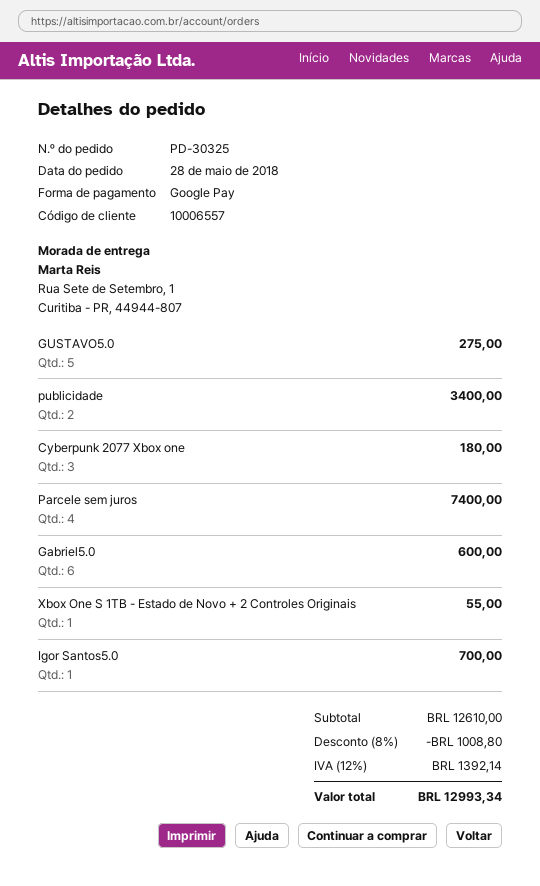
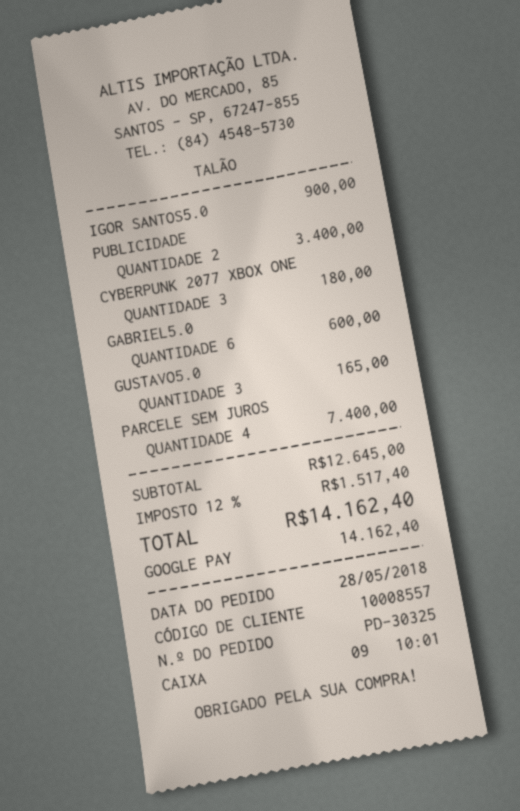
customer number: 10006557 -> 10008557
GUSTAVO5.0: 5 for 275.00 -> 3 for 165.00
Xbox One S 1TB - Estado de Novo + 2 Controles Originais: 1 for 55.00 -> none
Igor Santos5.0: 1 for 700.00 -> 1 for 900.00
subtotal: 12610.00 -> 12645.00
discount: 8% = 1008.80 -> none
tax: 12% = 1392.14 -> 12% = 1517.40
total: 12993.34 -> 14162.40

